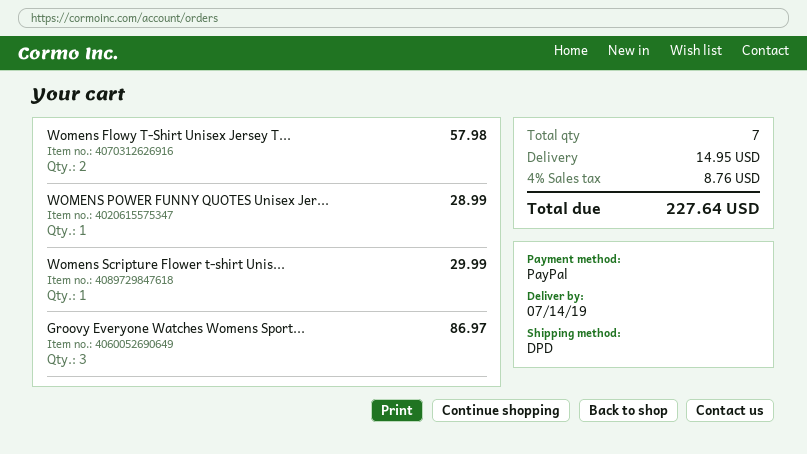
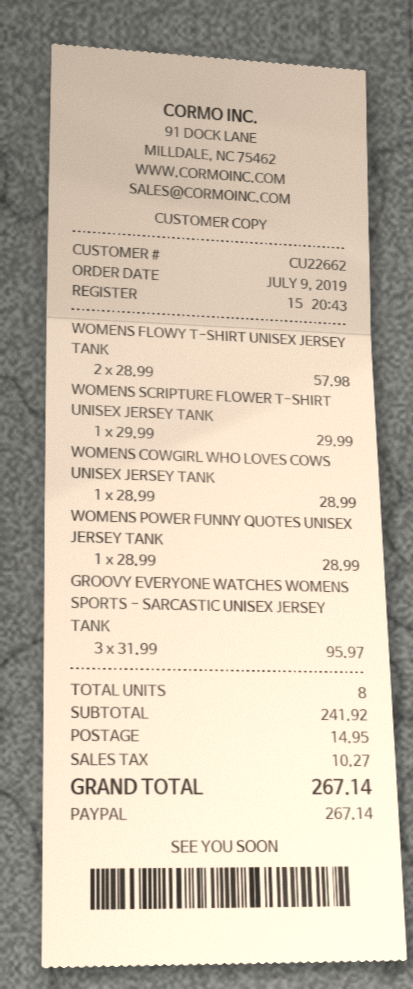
Groovy Everyone Watches Womens Sport...: 3 for 86.97 -> 3 for 95.97
WOMENS COWGIRL WHO LOVES COWS UNISEX JERSEY TANK: none -> 1 for 28.99
total quantity: 7 -> 8
tax: 8.76 -> 10.27
total: 227.64 -> 267.14

